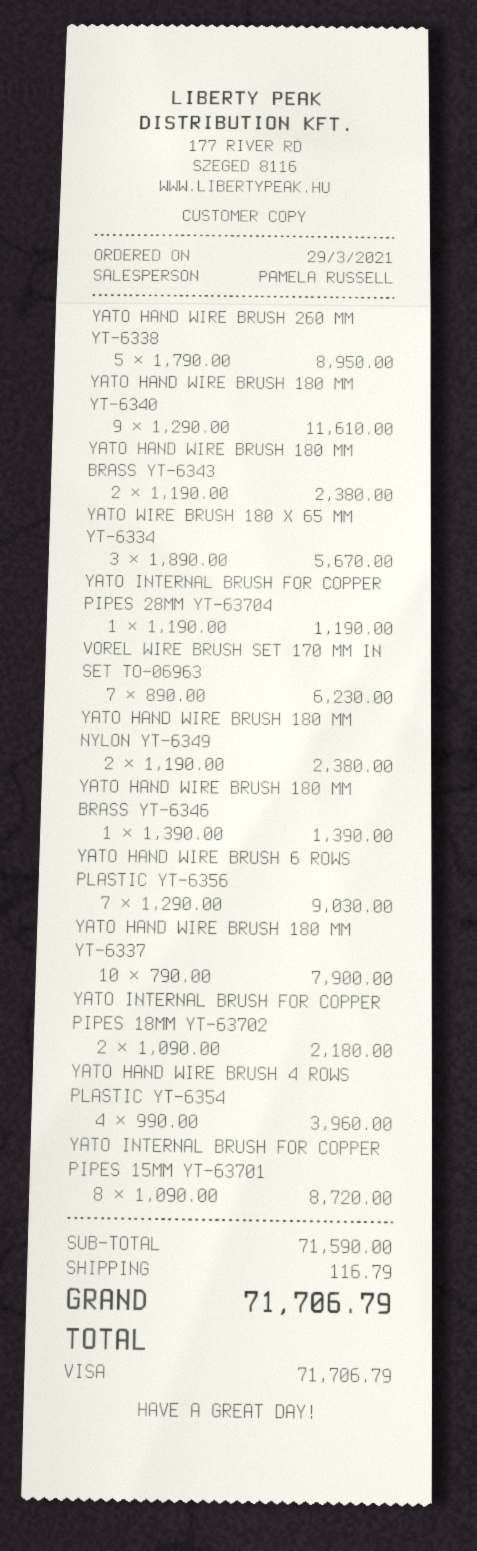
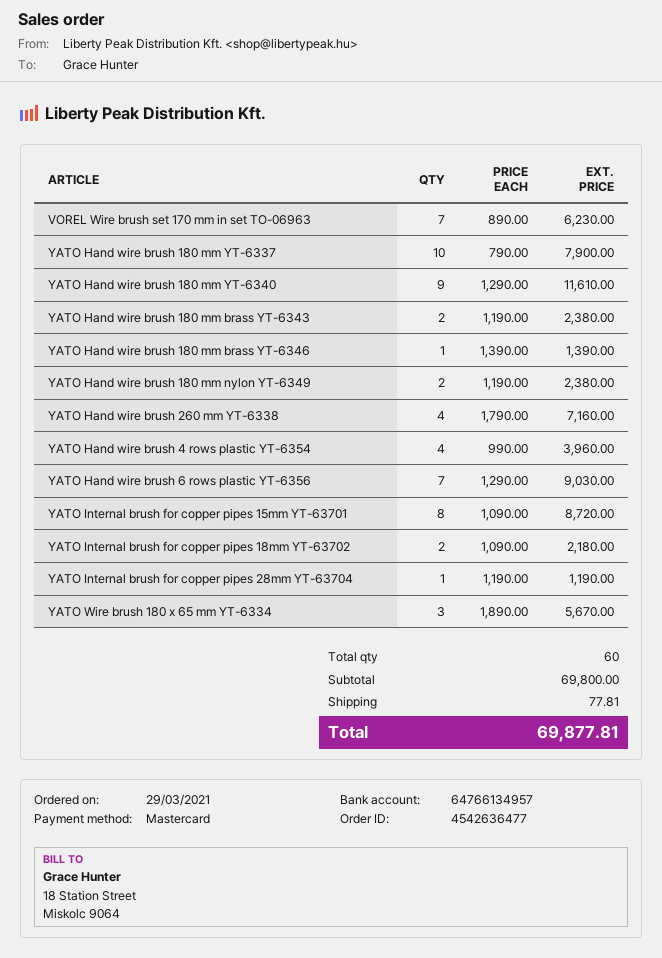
payment method: Visa -> Mastercard
YATO HAND WIRE BRUSH 260 MM YT-6338: 5 x 1790.00 = 8950.00 -> 4 x 1790.00 = 7160.00
subtotal: 71590.00 -> 69800.00
shipping: 116.79 -> 77.81
total: 71706.79 -> 69877.81

